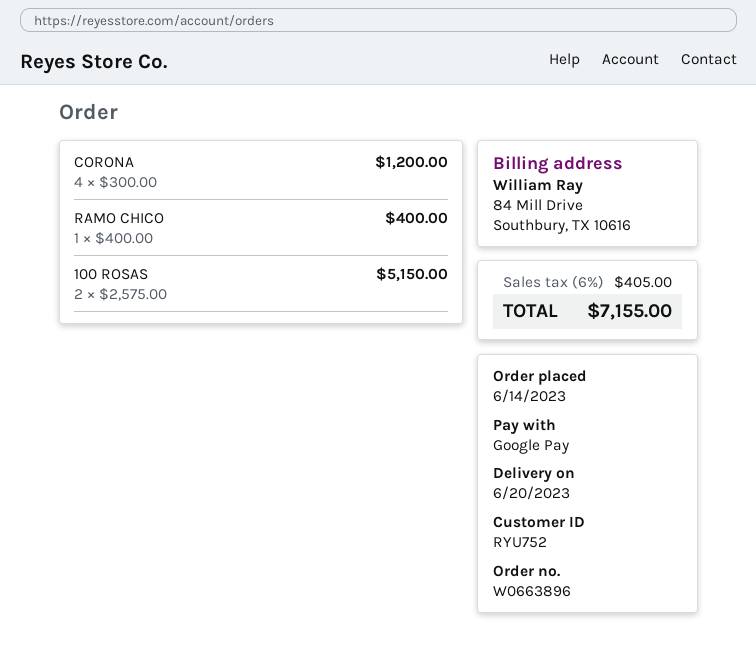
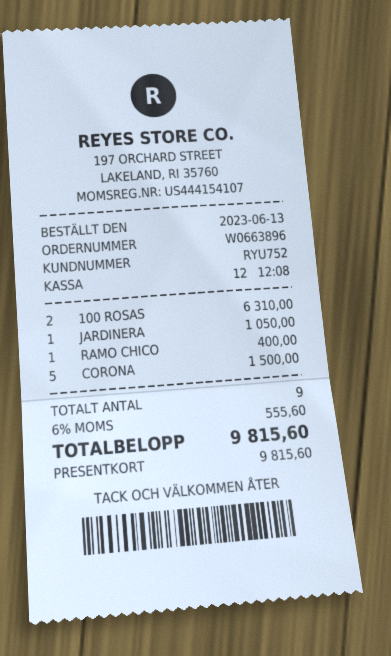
order date: 2023-06-14 -> 2023-06-13
payment method: Google Pay -> gift card
CORONA: 4 for 1200.00 -> 5 for 1500.00
100 ROSAS: 2 for 5150.00 -> 2 for 6310.00
JARDINERA: none -> 1 for 1050.00
tax: 6% = 405.00 -> 6% = 555.60
total: 7155.00 -> 9815.60

